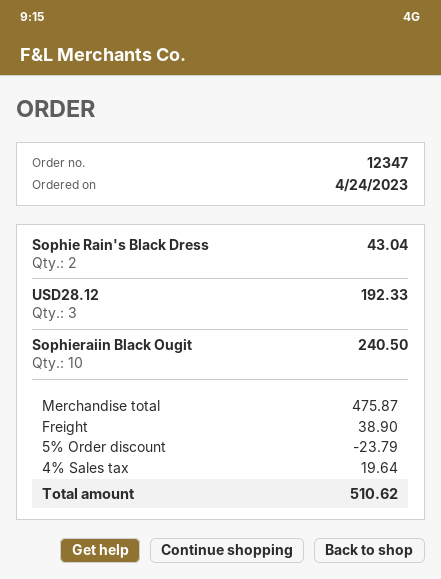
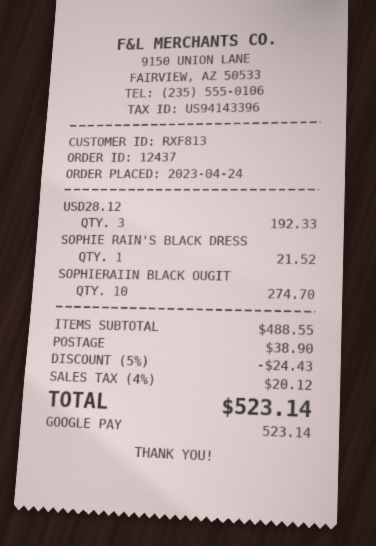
order number: 12347 -> 12437
Sophie Rain's Black Dress: 2 for 43.04 -> 1 for 21.52
Sophieraiin Black Ougit: 10 for 240.50 -> 10 for 274.70
subtotal: 475.87 -> 488.55
discount: 5% = 23.79 -> 5% = 24.43
tax: 4% = 19.64 -> 4% = 20.12
total: 510.62 -> 523.14

